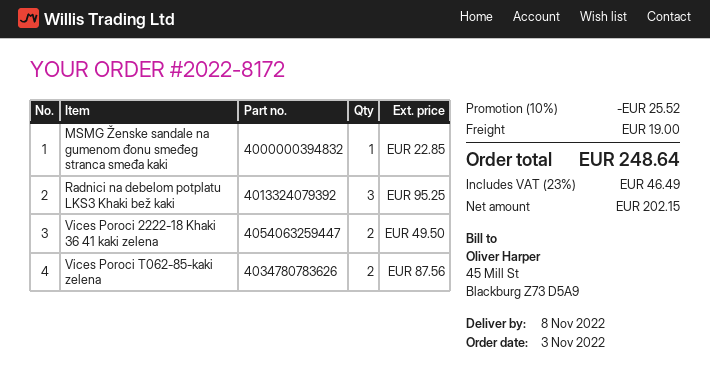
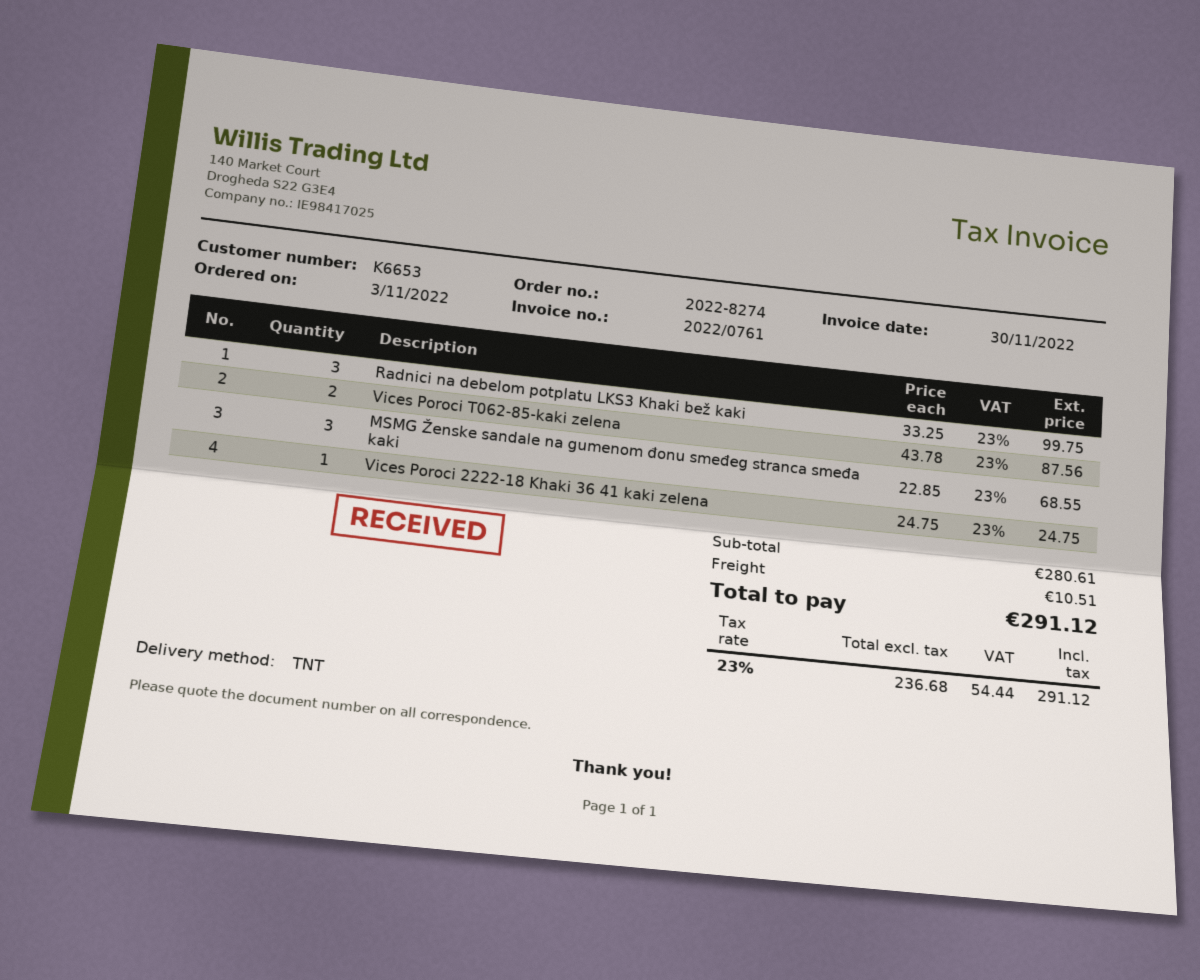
order number: 2022-8172 -> 2022-8274
MSMG Ženske sandale na gumenom đonu smeđeg stranca smeđa kaki: 1 for 22.85 -> 3 for 68.55
Radnici na debelom potplatu LKS3 Khaki bež kaki: 3 for 95.25 -> 3 for 99.75
Vices Poroci 2222-18 Khaki 36 41 kaki zelena: 2 for 49.50 -> 1 for 24.75
discount: 10% = 25.52 -> none
shipping: 19.00 -> 10.51
net: 202.15 -> 236.68
tax: 23% = 46.49 -> 23% = 54.44
total: 248.64 -> 291.12

